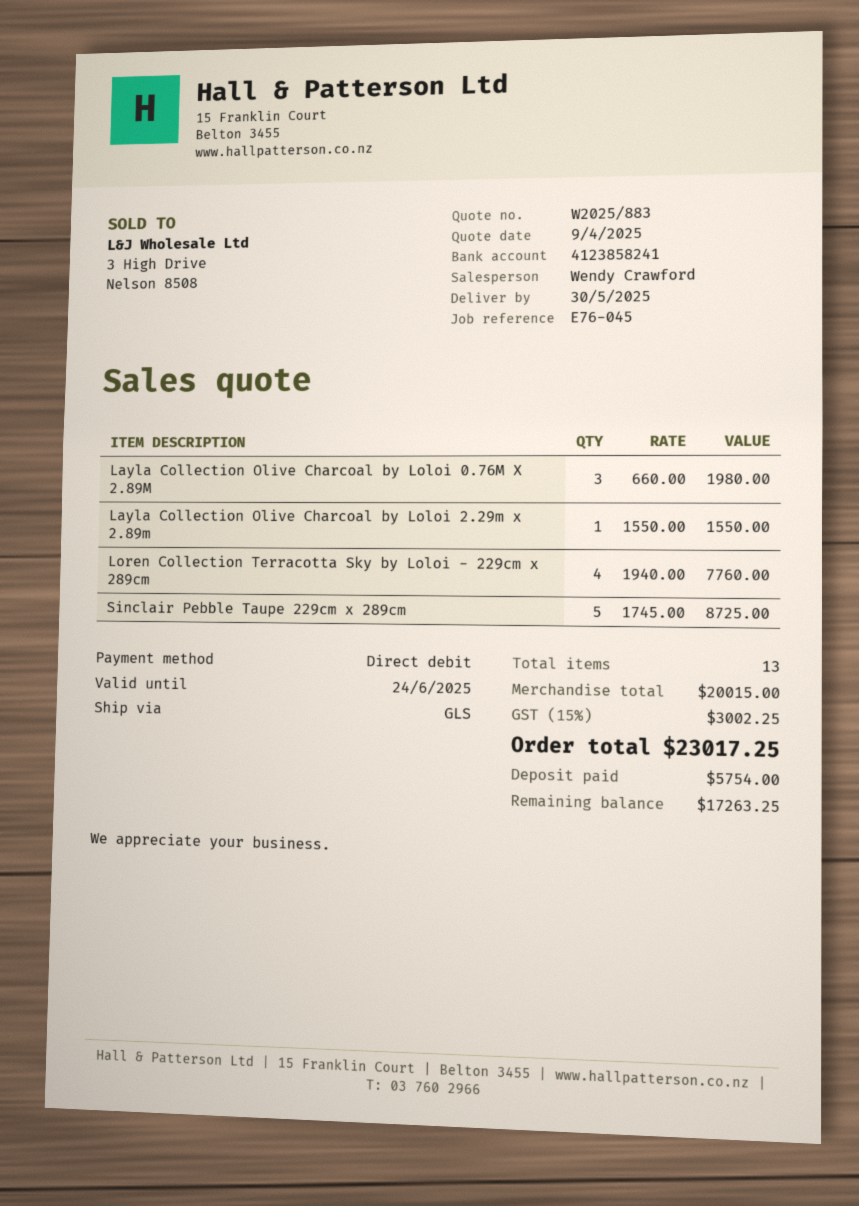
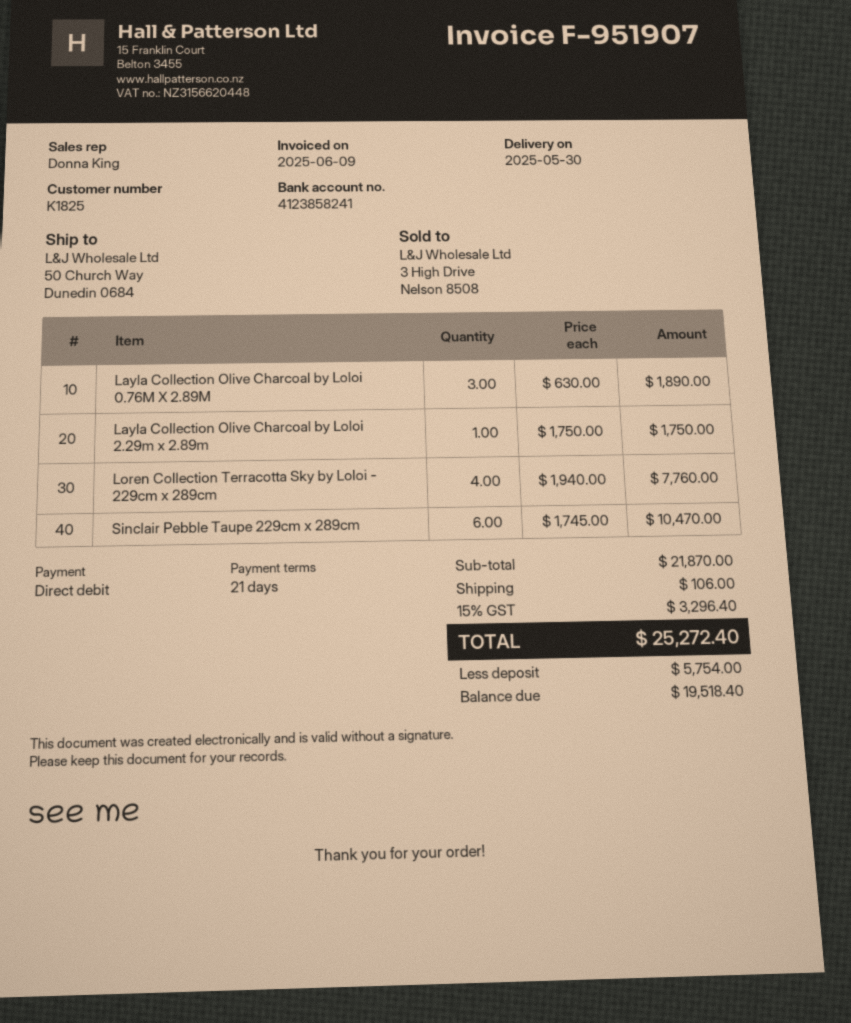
sales rep: Wendy Crawford -> Donna King
Layla Collection Olive Charcoal by Loloi 0.76M X 2.89M: 3 x 660.00 = 1980.00 -> 3 x 630.00 = 1890.00
Layla Collection Olive Charcoal by Loloi 2.29m x 2.89m: 1 x 1550.00 = 1550.00 -> 1 x 1750.00 = 1750.00
Sinclair Pebble Taupe 229cm x 289cm: 5 x 1745.00 = 8725.00 -> 6 x 1745.00 = 10470.00
subtotal: 20015.00 -> 21870.00
shipping: none -> 106.00
tax: 15% = 3002.25 -> 15% = 3296.40
total: 23017.25 -> 25272.40
balance: 17263.25 -> 19518.40

